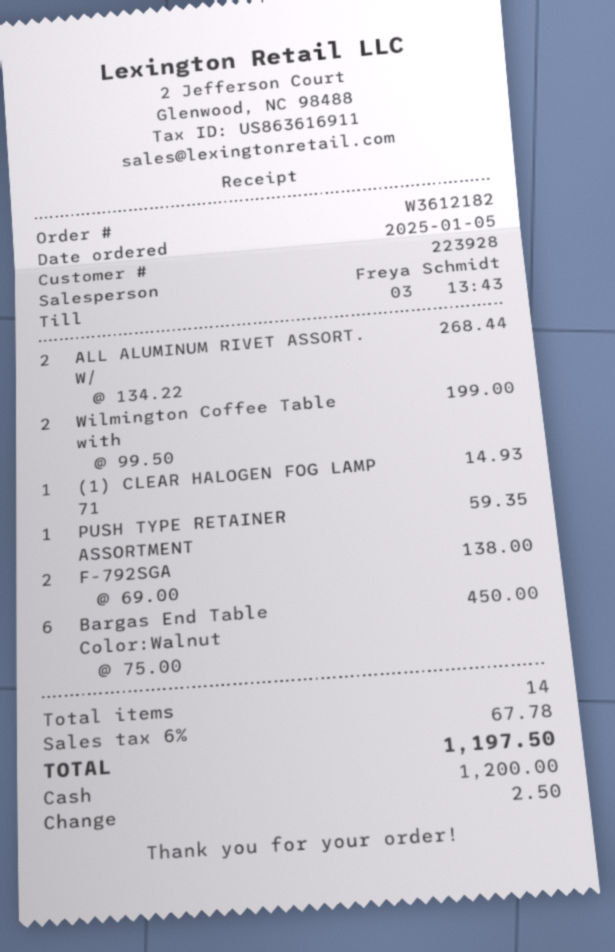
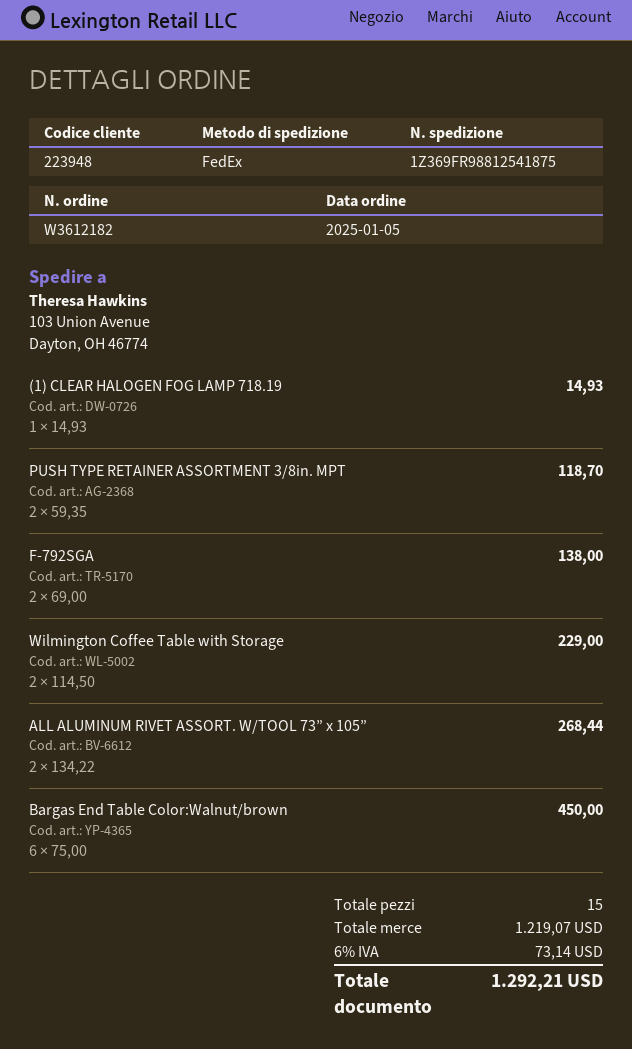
customer number: 223928 -> 223948
Wilmington Coffee Table with: 2 x 99.50 = 199.00 -> 2 x 114.50 = 229.00
PUSH TYPE RETAINER ASSORTMENT: 1 x 59.35 = 59.35 -> 2 x 59.35 = 118.70
total quantity: 14 -> 15
tax: 6% = 67.78 -> 6% = 73.14
total: 1197.50 -> 1292.21

